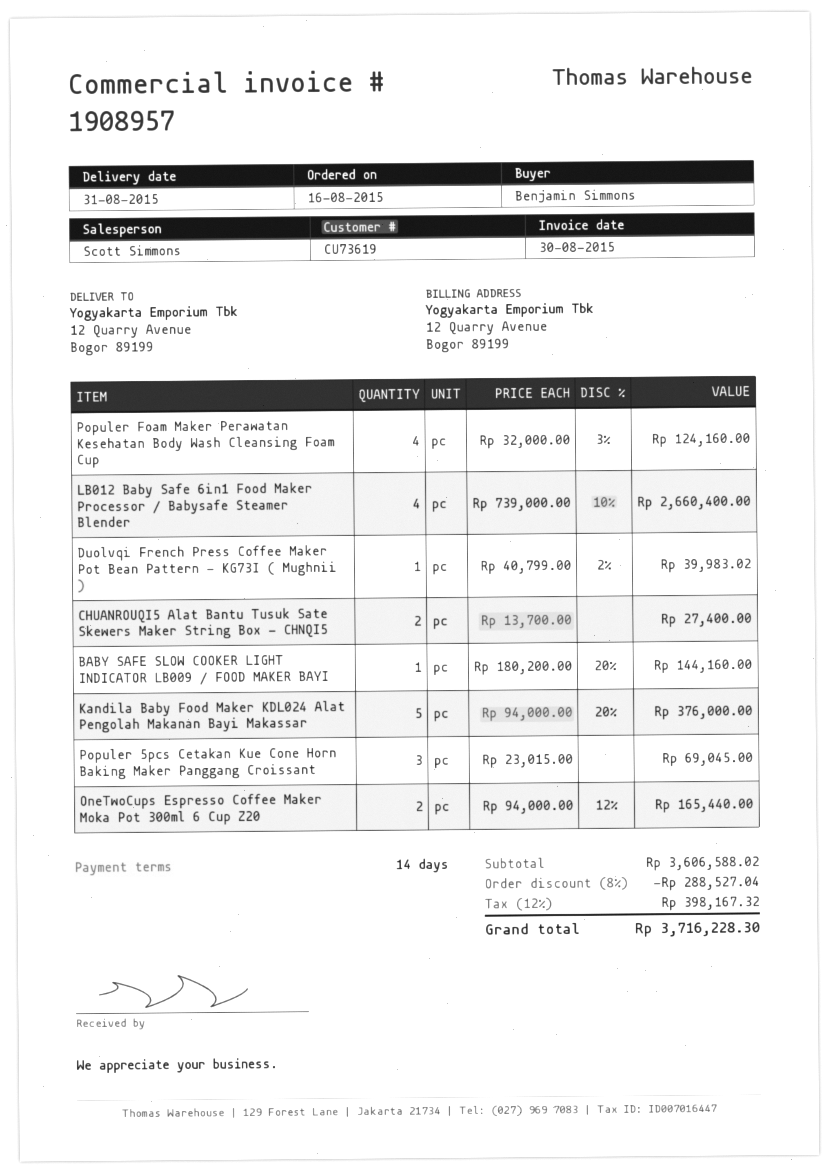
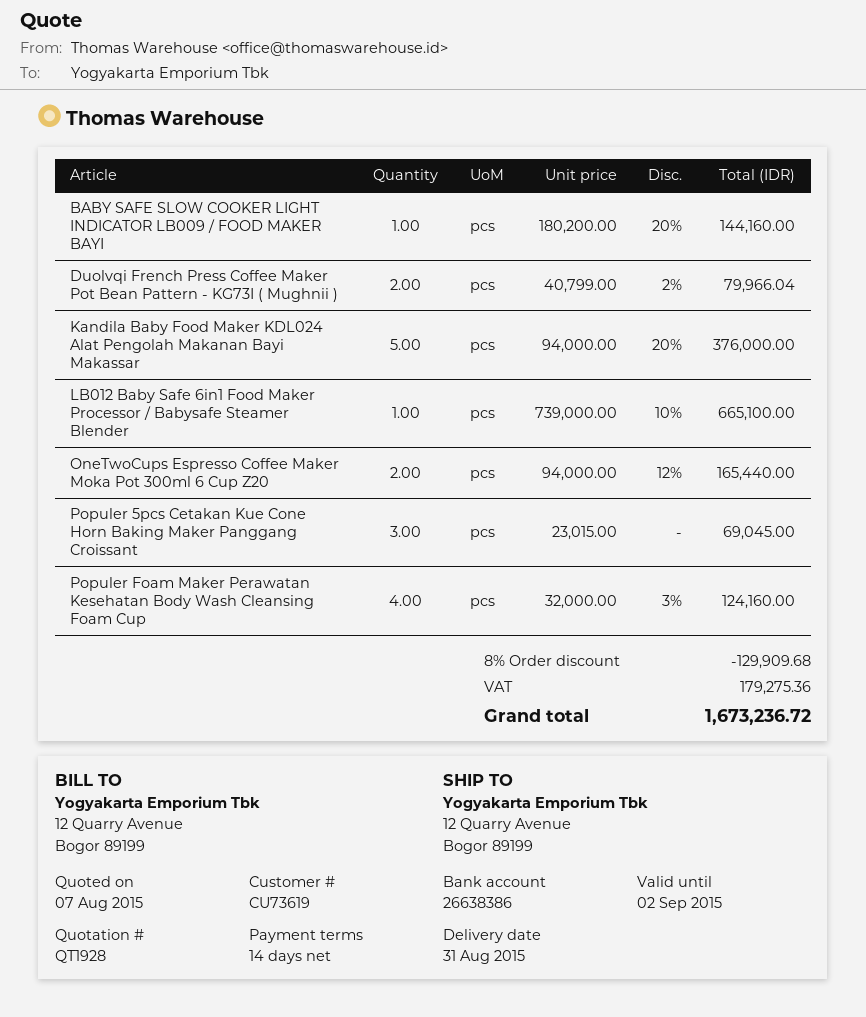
LB012 Baby Safe 6in1 Food Maker Processor / Babysafe Steamer Blender: 4 x 739000.00 - 10% = 2660400.00 -> 1 x 739000.00 - 10% = 665100.00
Duolvqi French Press Coffee Maker Pot Bean Pattern - KG73I ( Mughnii ): 1 x 40799.00 - 2% = 39983.02 -> 2 x 40799.00 - 2% = 79966.04
CHUANROUQI5 Alat Bantu Tusuk Sate Skewers Maker String Box - CHNQI5: 2 x 13700.00 = 27400.00 -> none
discount: 8% = 288527.04 -> 8% = 129909.68
tax: 398167.32 -> 179275.36
total: 3716228.30 -> 1673236.72

